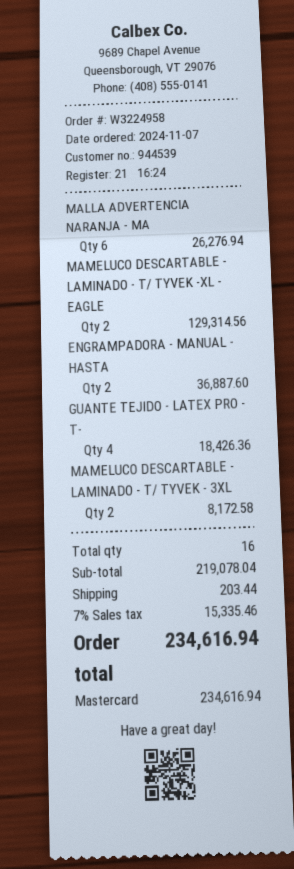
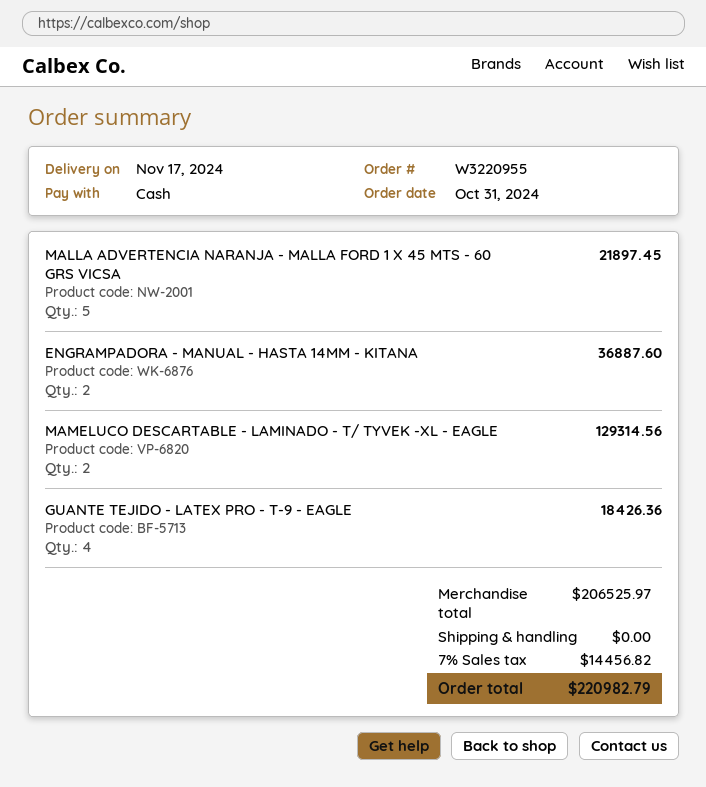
order number: W3224958 -> W3220955
order date: 2024-11-07 -> 2024-10-31
payment method: Mastercard -> cash
MALLA ADVERTENCIA NARANJA - MA: 6 for 26276.94 -> 5 for 21897.45
MAMELUCO DESCARTABLE - LAMINADO - T/ TYVEK - 3XL: 2 for 8172.58 -> none
subtotal: 219078.04 -> 206525.97
shipping: 203.44 -> 0.00
tax: 7% = 15335.46 -> 7% = 14456.82
total: 234616.94 -> 220982.79

